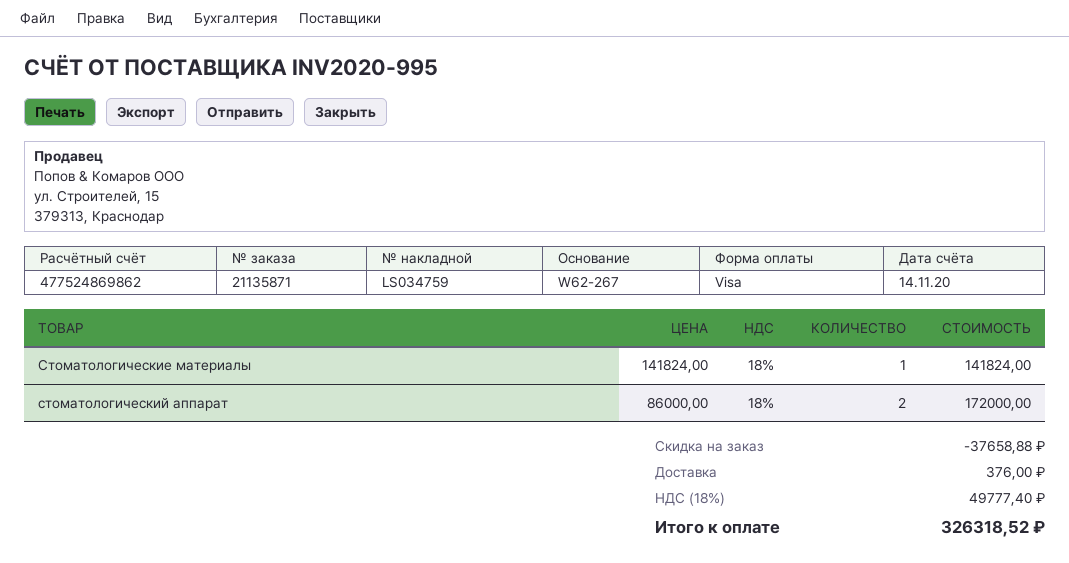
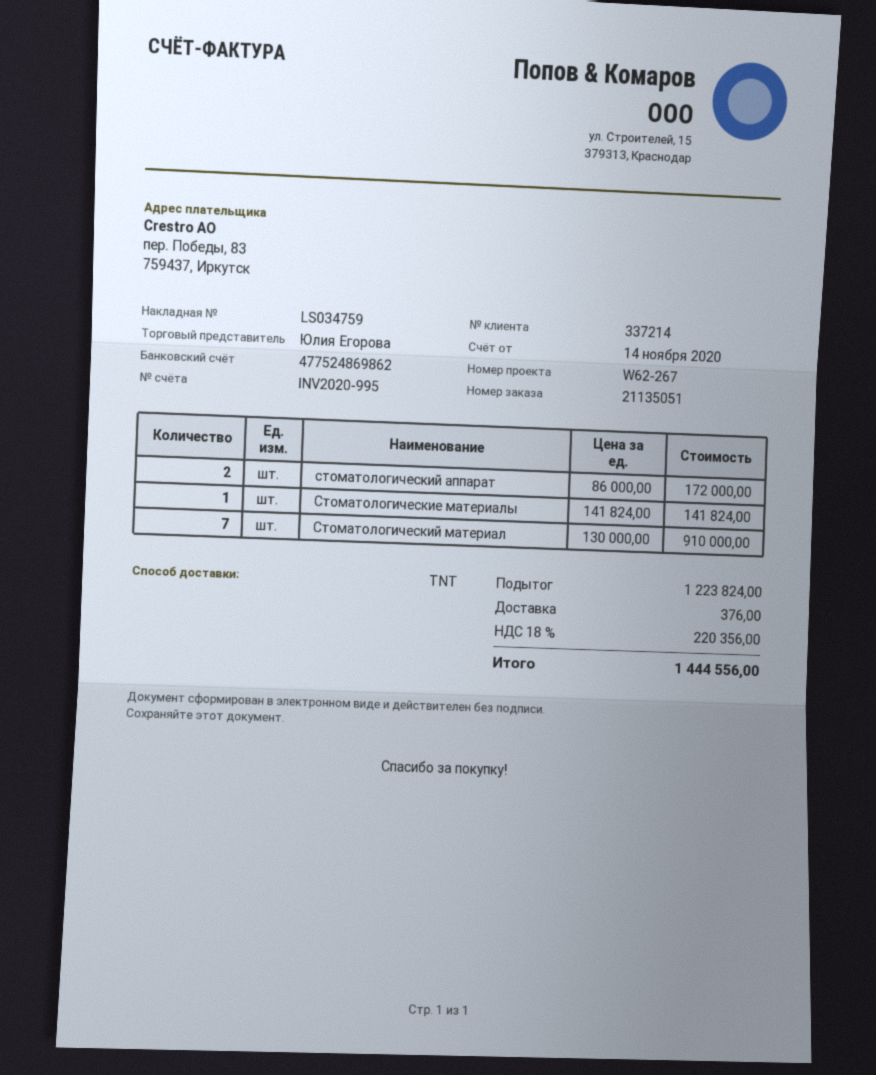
order number: 21135871 -> 21135051
Стоматологический материал: none -> 7 x 130000.00 = 910000.00
discount: 37658.88 -> none
tax: 18% = 49777.40 -> 18% = 220356.00
total: 326318.52 -> 1444556.00

